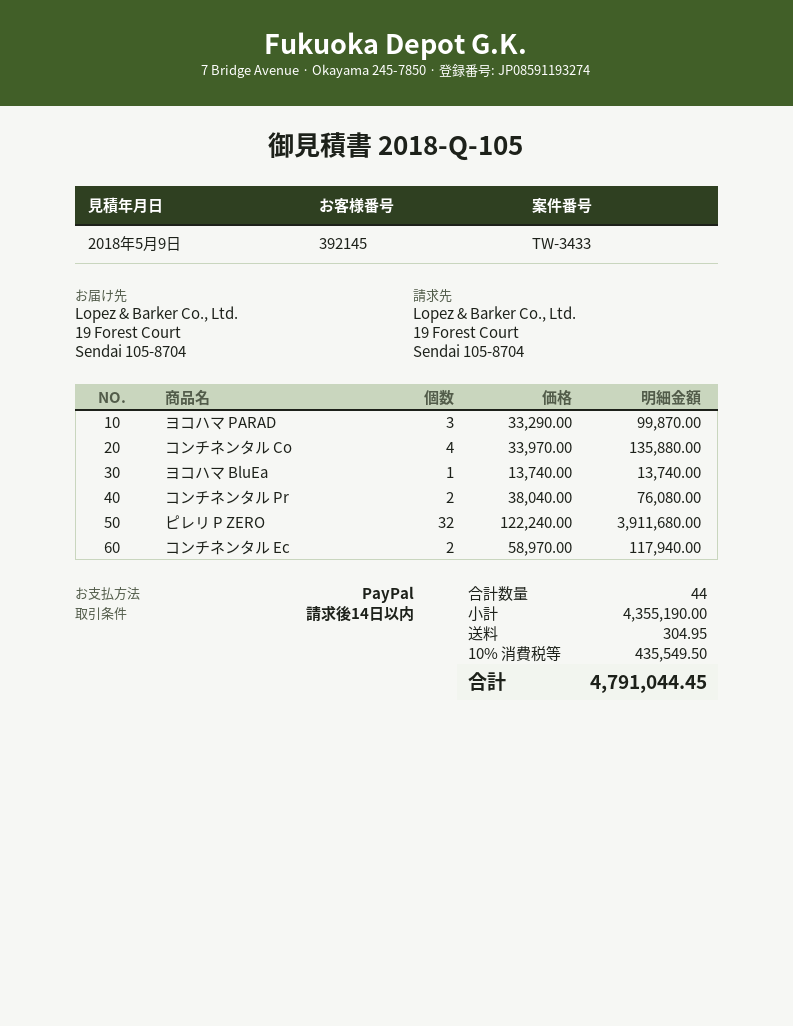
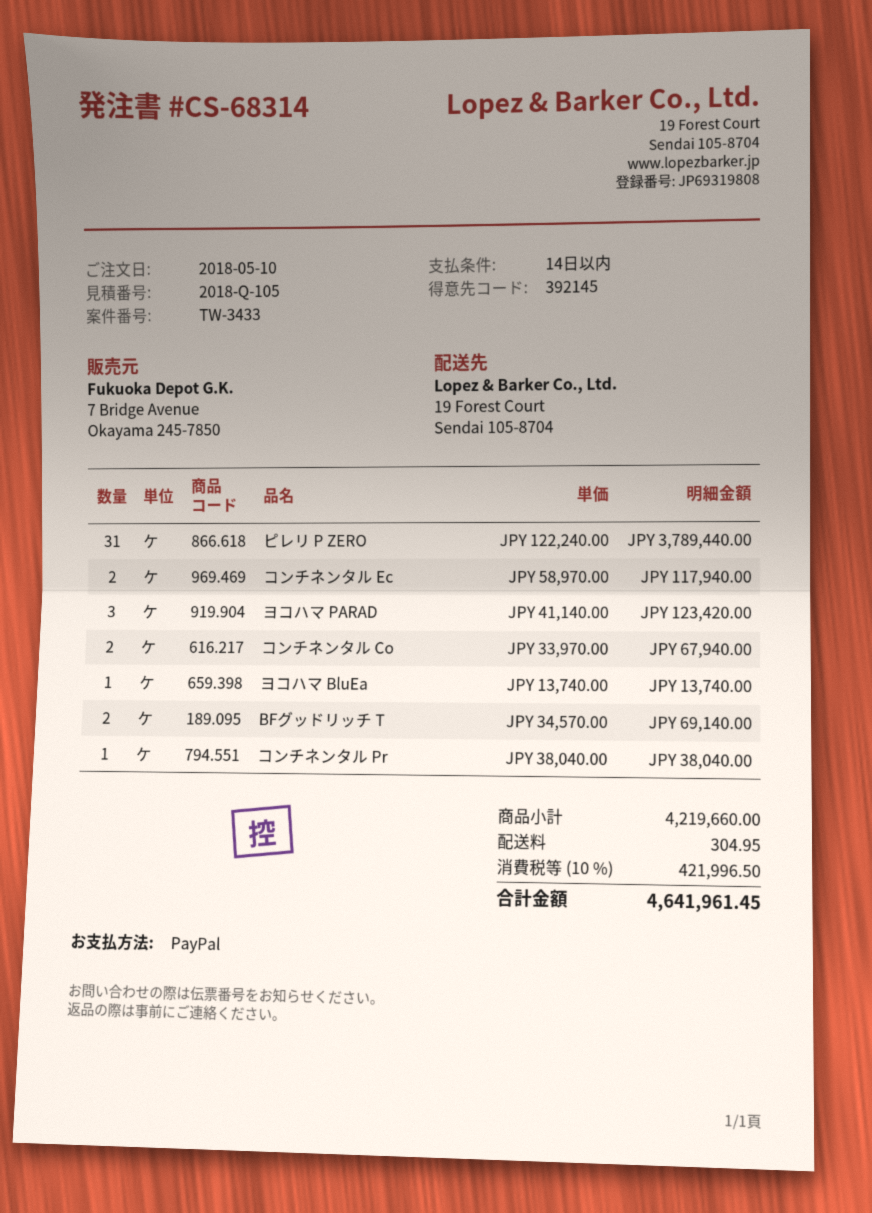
ヨコハマ PARAD: 3 x 33290.00 = 99870.00 -> 3 x 41140.00 = 123420.00
コンチネンタル Co: 4 x 33970.00 = 135880.00 -> 2 x 33970.00 = 67940.00
コンチネンタル Pr: 2 x 38040.00 = 76080.00 -> 1 x 38040.00 = 38040.00
ピレリ P ZERO: 32 x 122240.00 = 3911680.00 -> 31 x 122240.00 = 3789440.00
BFグッドリッチ T: none -> 2 x 34570.00 = 69140.00
subtotal: 4355190.00 -> 4219660.00
tax: 10% = 435549.50 -> 10% = 421996.50
total: 4791044.45 -> 4641961.45

